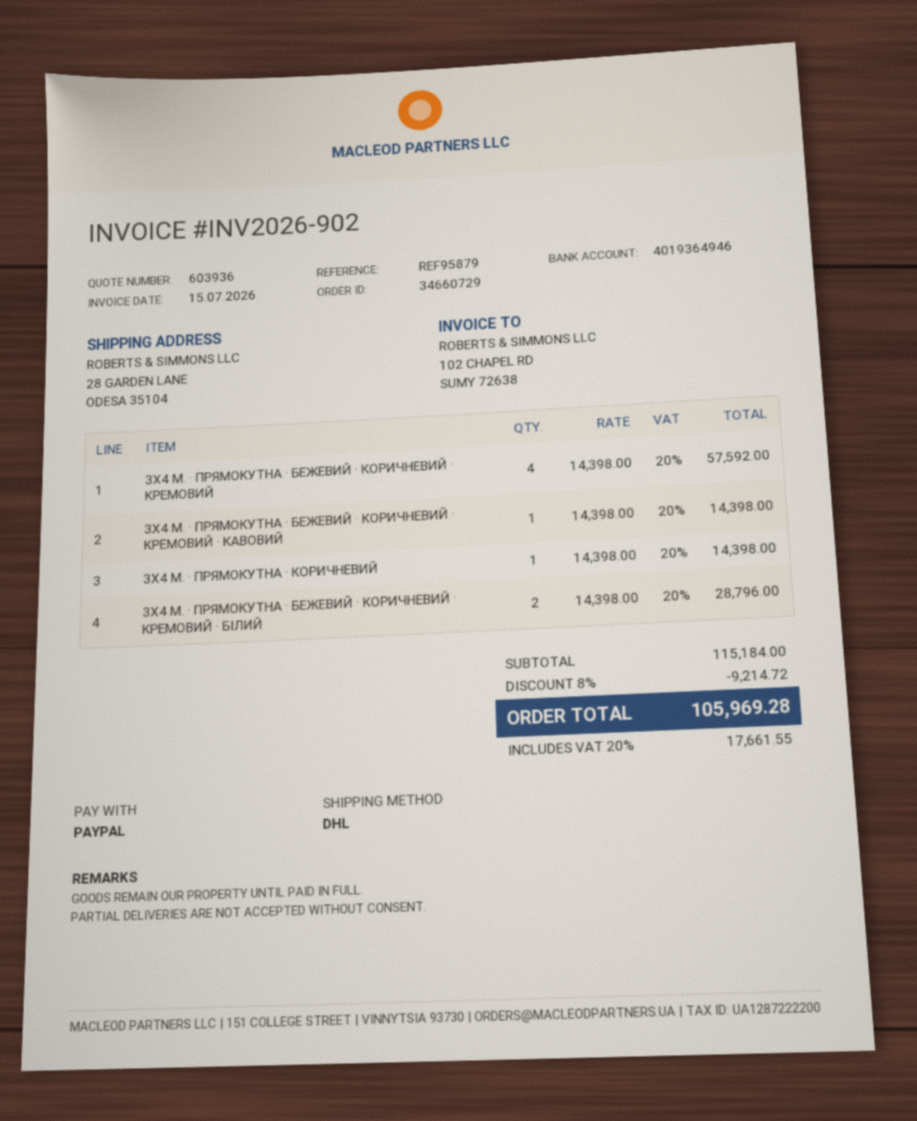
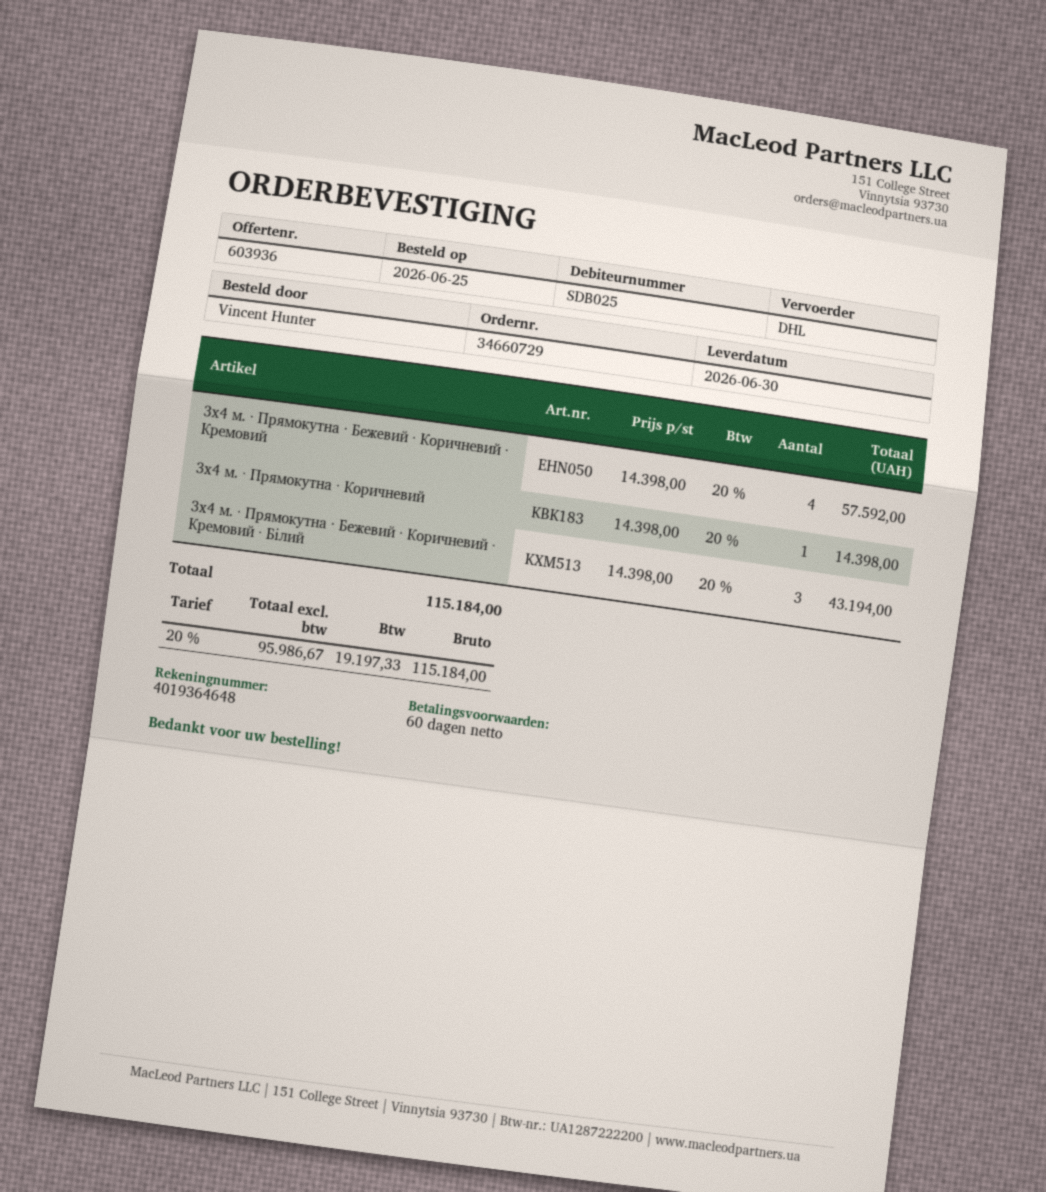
bank account: 4019364946 -> 4019364648
3X4 М. · ПРЯМОКУТНА · БЕЖЕВИЙ · КОРИЧНЕВИЙ · КРЕМОВИЙ · КАВОВИЙ: 1 x 14398.00 = 14398.00 -> none
3X4 М. · ПРЯМОКУТНА · БЕЖЕВИЙ · КОРИЧНЕВИЙ · КРЕМОВИЙ · БІЛИЙ: 2 x 14398.00 = 28796.00 -> 3 x 14398.00 = 43194.00
discount: 8% = 9214.72 -> none
tax: 20% = 17661.55 -> 20% = 19197.33
total: 105969.28 -> 115184.00

